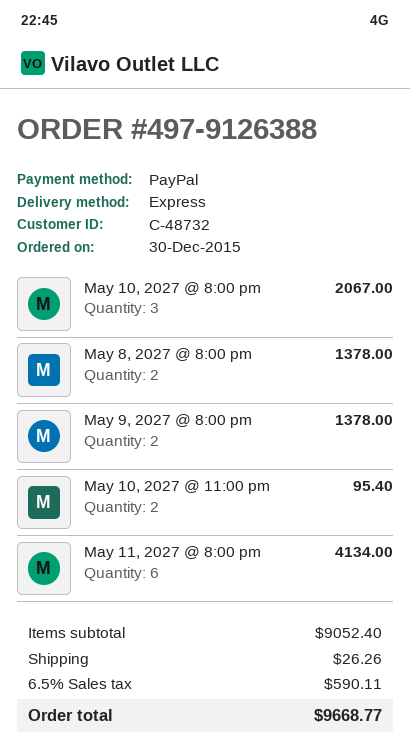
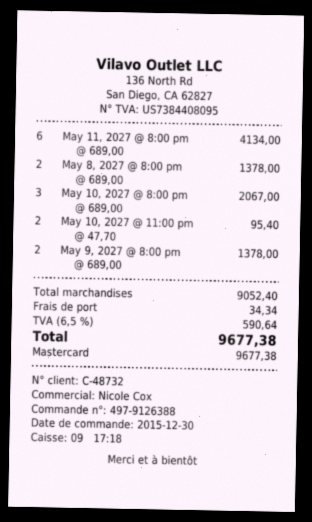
payment method: PayPal -> Mastercard
shipping: 26.26 -> 34.34
tax: 6.5% = 590.11 -> 6.5% = 590.64
total: 9668.77 -> 9677.38

